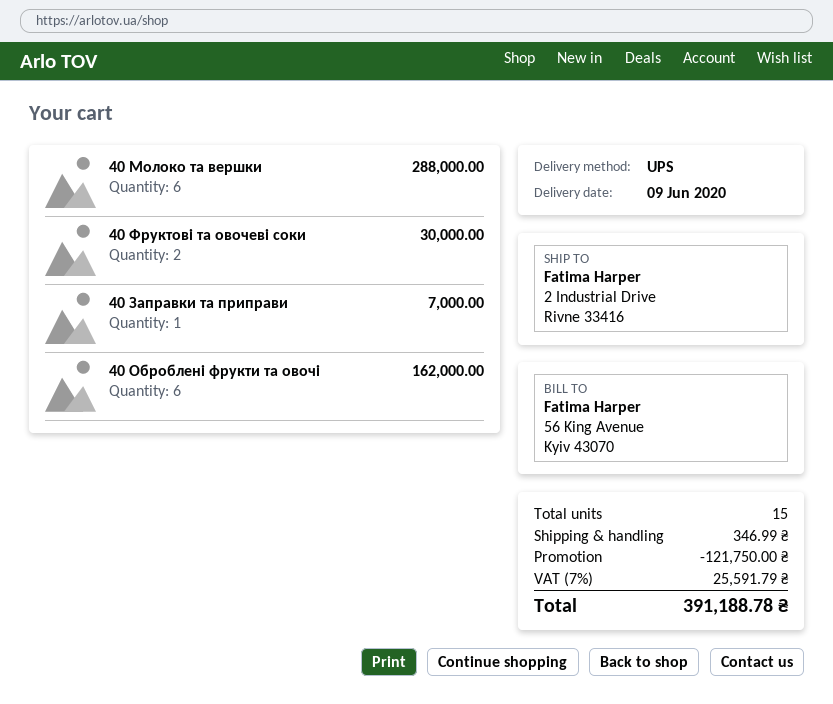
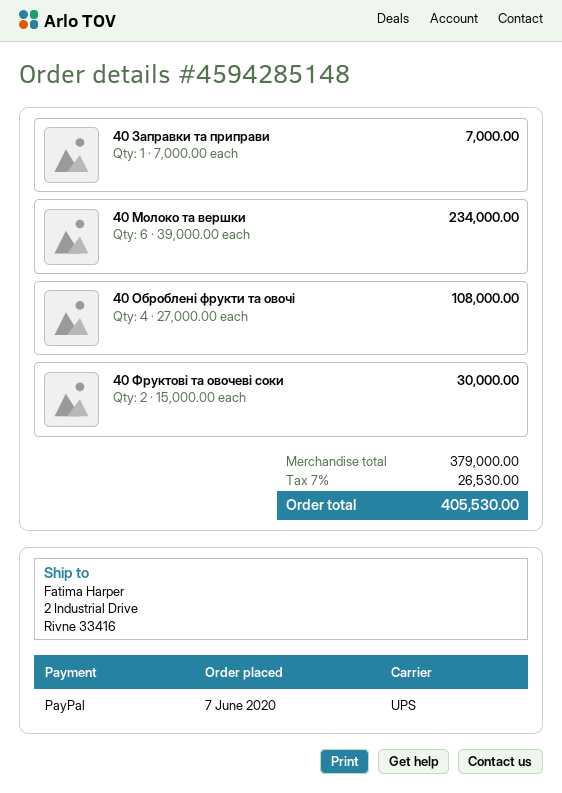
40 Молоко та вершки: 6 for 288000.00 -> 6 for 234000.00
40 Оброблені фрукти та овочі: 6 for 162000.00 -> 4 for 108000.00
discount: 121750.00 -> none
shipping: 346.99 -> none
tax: 7% = 25591.79 -> 7% = 26530.00
total: 391188.78 -> 405530.00

